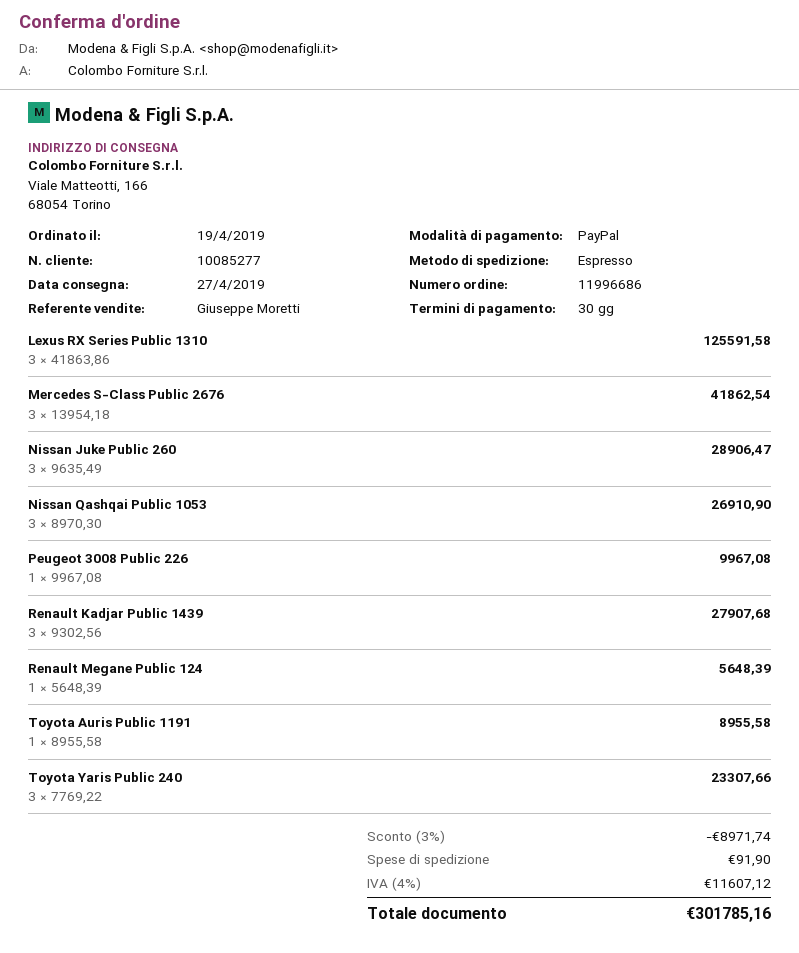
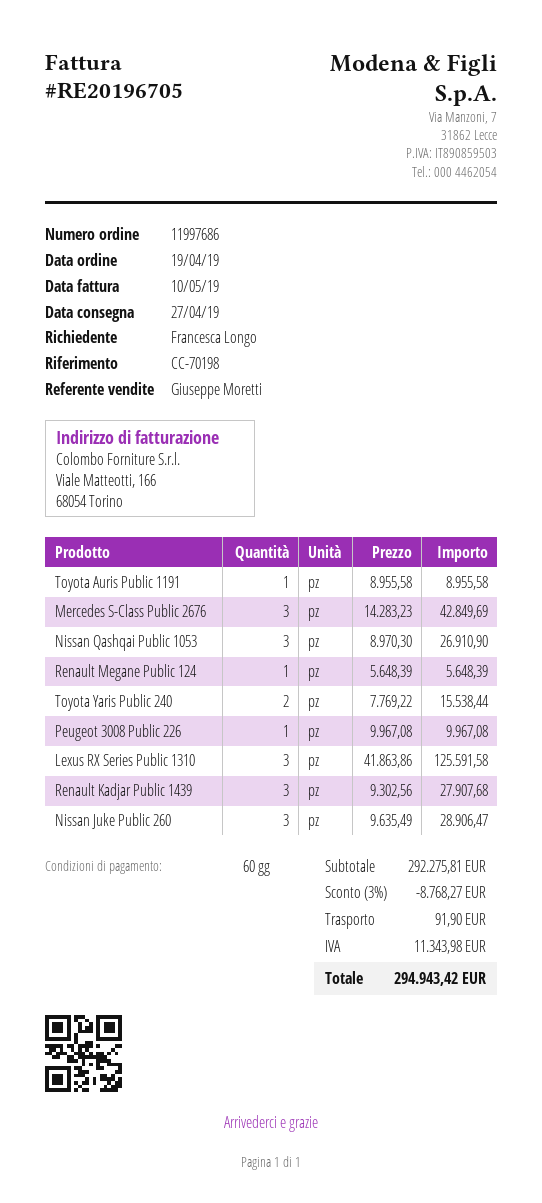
order number: 11996686 -> 11997686
payment terms: 30 days -> 60 days
Mercedes S-Class Public 2676: 3 x 13954.18 = 41862.54 -> 3 x 14283.23 = 42849.69
Toyota Yaris Public 240: 3 x 7769.22 = 23307.66 -> 2 x 7769.22 = 15538.44
discount: 3% = 8971.74 -> 3% = 8768.27
tax: 11607.12 -> 11343.98
total: 301785.16 -> 294943.42

